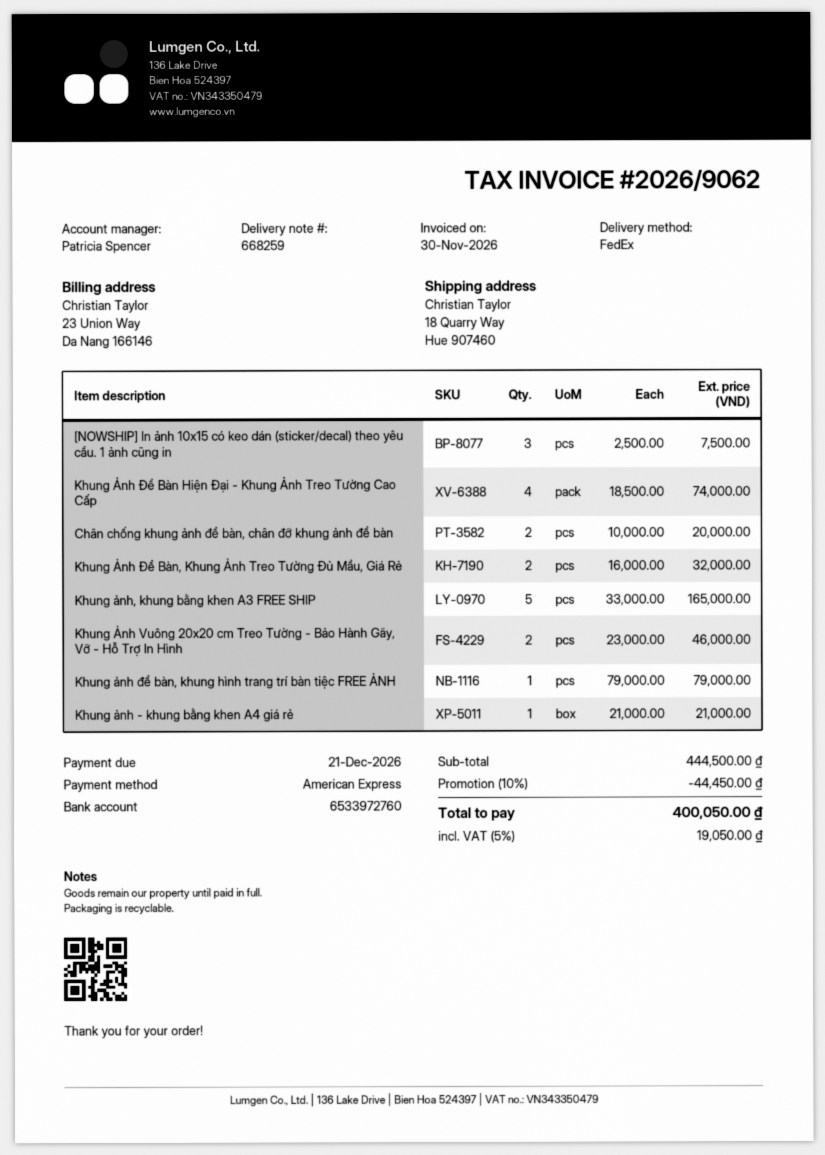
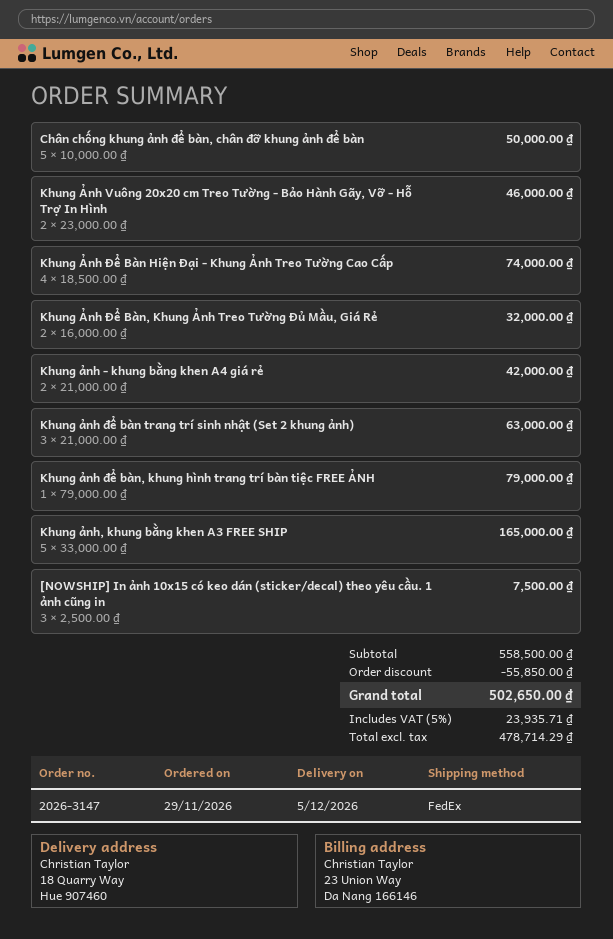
Chân chống khung ảnh để bàn, chân đỡ khung ảnh để bàn: 2 x 10000.00 = 20000.00 -> 5 x 10000.00 = 50000.00
Khung ảnh - khung bằng khen A4 giá rẻ: 1 x 21000.00 = 21000.00 -> 2 x 21000.00 = 42000.00
Khung ảnh để bàn trang trí sinh nhật (Set 2 khung ảnh): none -> 3 x 21000.00 = 63000.00
subtotal: 444500.00 -> 558500.00
discount: 44450.00 -> 55850.00
tax: 5% = 19050.00 -> 5% = 23935.71
total: 400050.00 -> 502650.00

